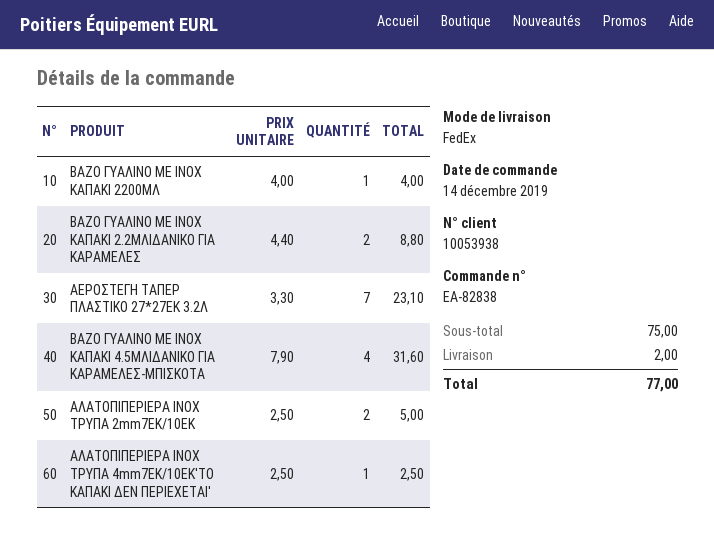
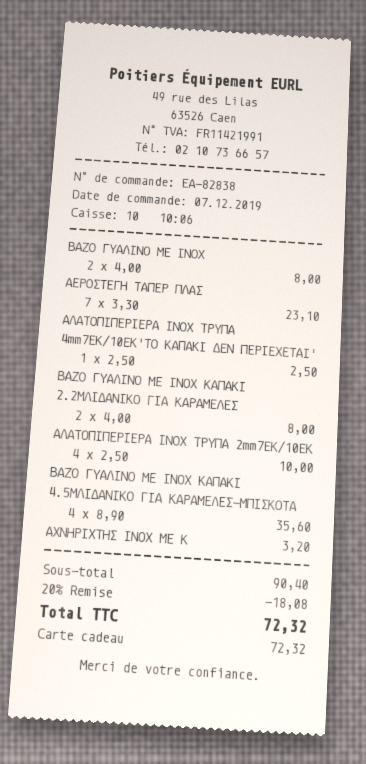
order date: 2019-12-14 -> 2019-12-07
BAZO ΓΥΑΛΙΝΟ ΜΕ INOX ΚΑΠΑΚΙ 2200ΜΛ: 1 x 4.00 = 4.00 -> 2 x 4.00 = 8.00
BAZO ΓΥΑΛΙΝΟ ΜΕ ΙΝΟΧ ΚΑΠΑΚΙ 2.2ΜΛΙΔΑΝΙΚΟ ΓΙΑ ΚΑΡΑΜΕΛΕΣ: 2 x 4.40 = 8.80 -> 2 x 4.00 = 8.00
BAZO ΓΥΑΛΙΝΟ ΜΕ ΙΝΟΧ ΚΑΠΑΚΙ 4.5ΜΛΙΔΑΝΙΚΟ ΓΙΑ ΚΑΡΑΜΕΛΕΣ-ΜΠΙΣΚΟΤΑ: 4 x 7.90 = 31.60 -> 4 x 8.90 = 35.60
ΑΛΑΤΟΠΙΠΕΡΙΕΡΑ ΙΝΟΧ ΤΡΥΠΑ 2mm7ΕΚ/10ΕΚ: 2 x 2.50 = 5.00 -> 4 x 2.50 = 10.00
ΑΧΝΗΡΙΧΤΗΣ ΙΝΟΧ ΜΕ Κ: none -> 1 x 3.20 = 3.20
subtotal: 75.00 -> 90.40
discount: none -> 20% = 18.08
shipping: 2.00 -> none
total: 77.00 -> 72.32

